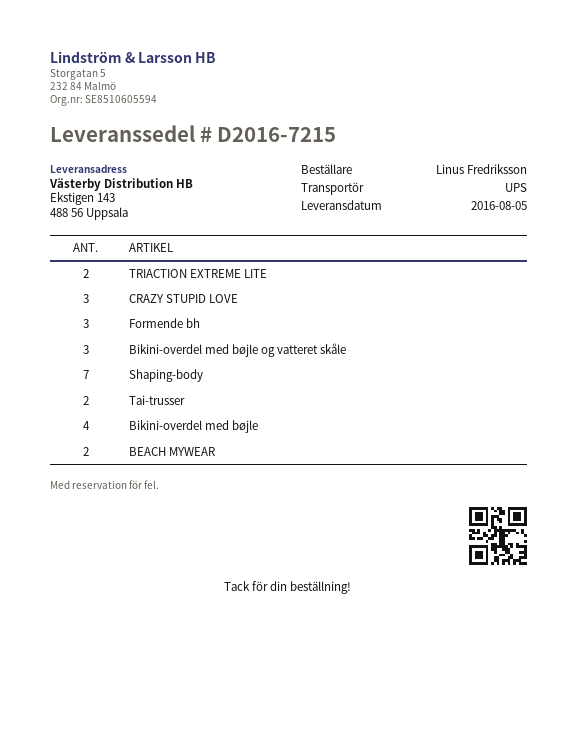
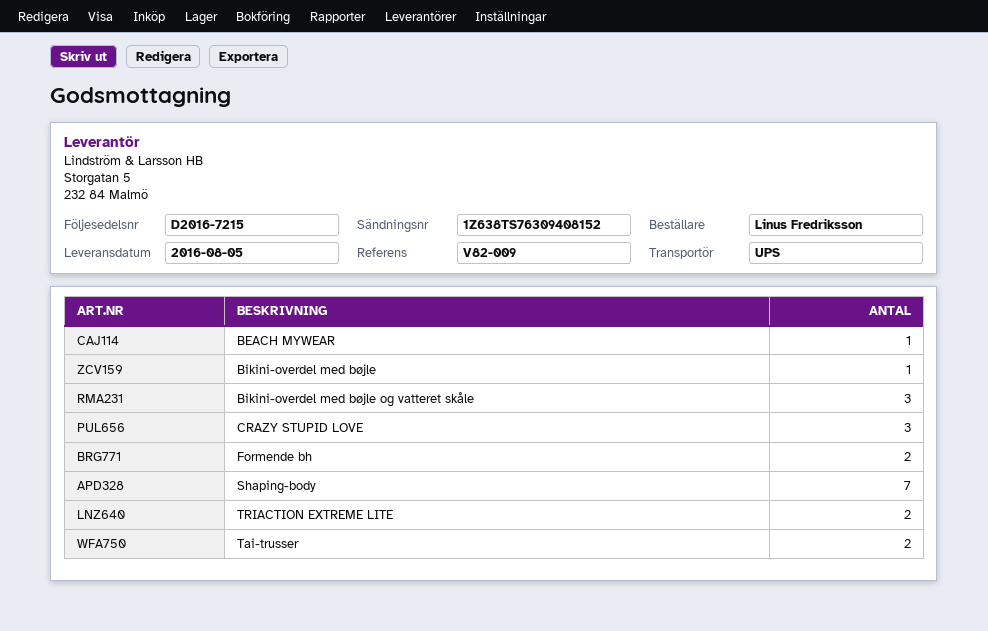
Formende bh: 3 -> 2
Bikini-overdel med bøjle: 4 -> 1
BEACH MYWEAR: 2 -> 1

